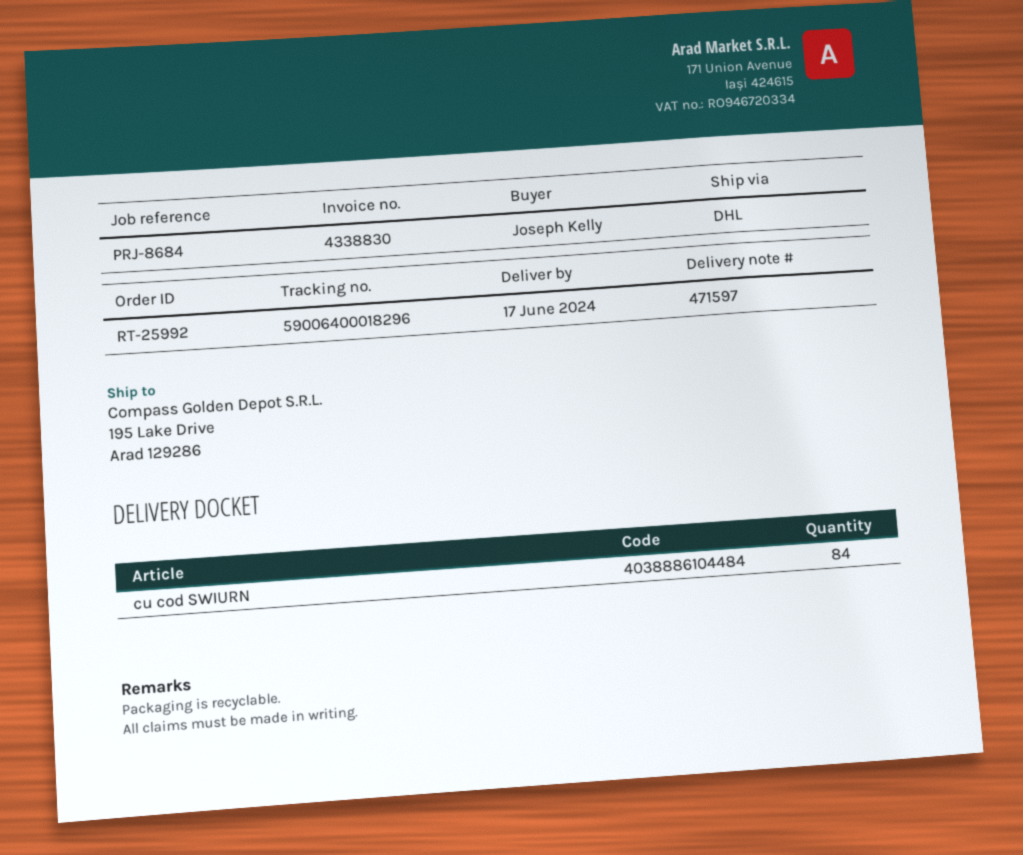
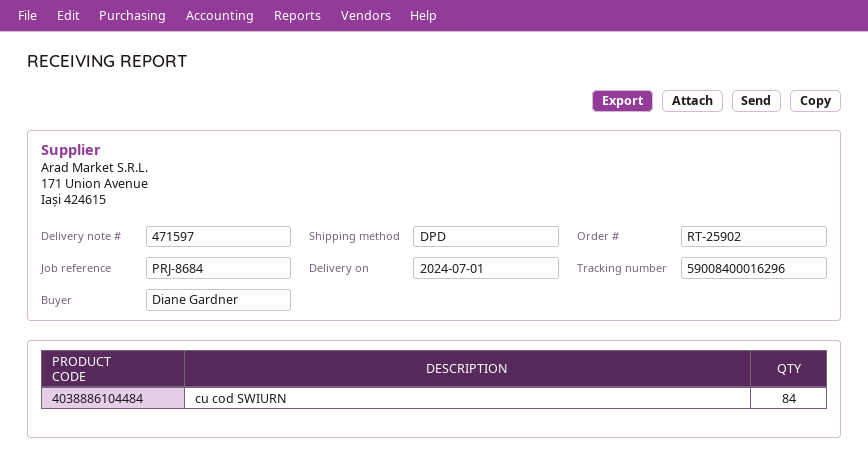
order number: RT-25992 -> RT-25902
delivery date: 2024-06-17 -> 2024-07-01
ordered by: Joseph Kelly -> Diane Gardner
shipping method: DHL -> DPD
tracking number: 59006400018296 -> 59008400016296

